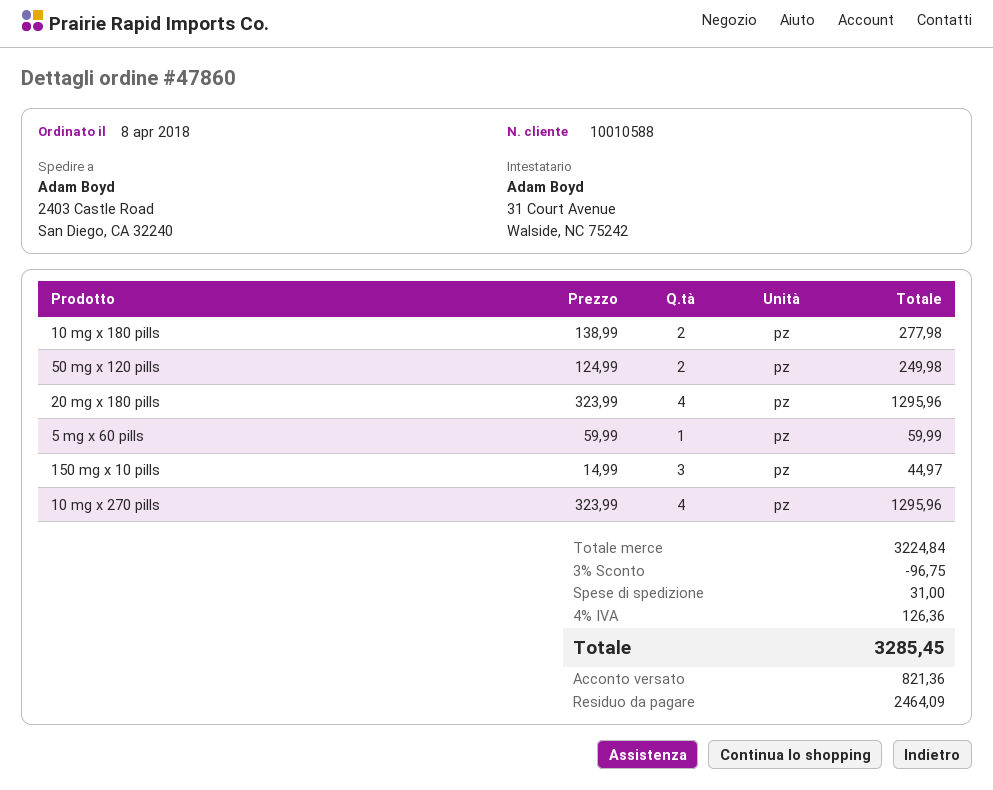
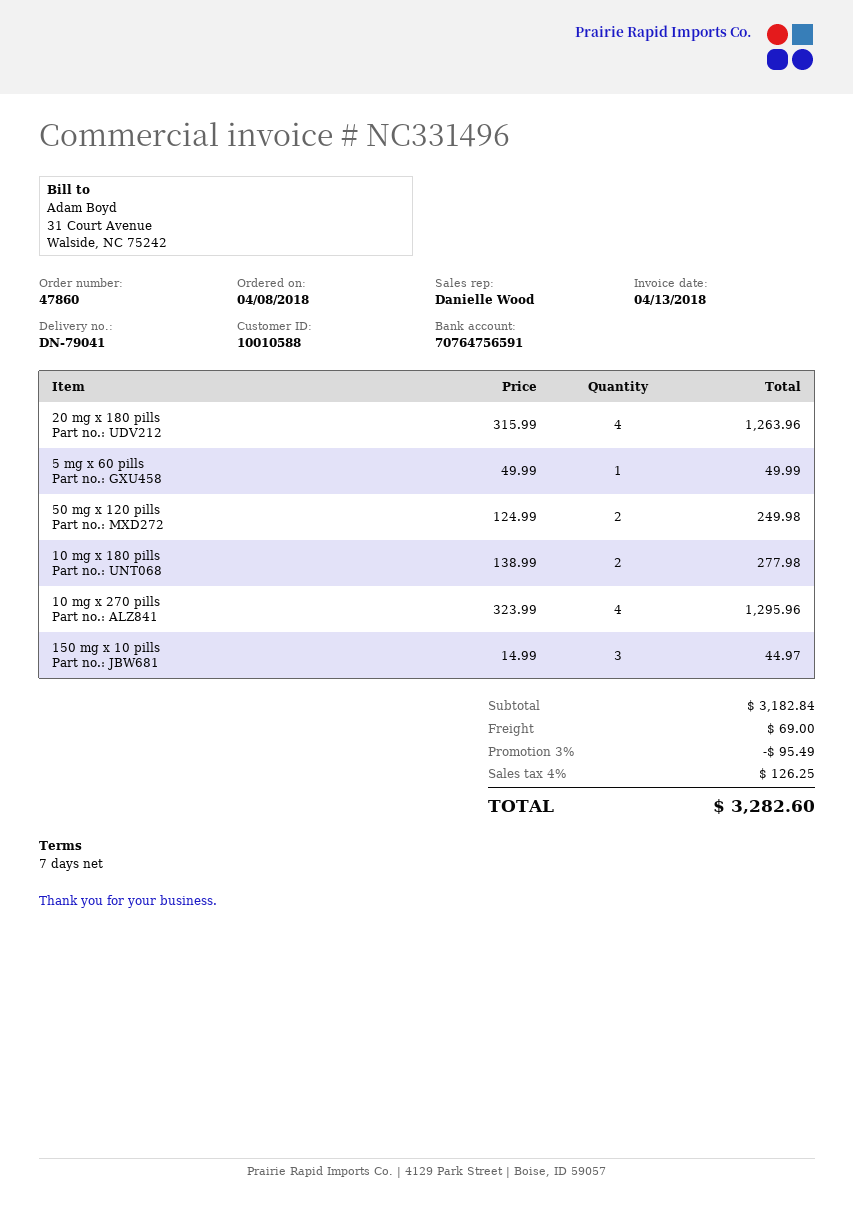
20 mg x 180 pills: 4 x 323.99 = 1295.96 -> 4 x 315.99 = 1263.96
5 mg x 60 pills: 1 x 59.99 = 59.99 -> 1 x 49.99 = 49.99
subtotal: 3224.84 -> 3182.84
discount: 3% = 96.75 -> 3% = 95.49
shipping: 31.00 -> 69.00
tax: 4% = 126.36 -> 4% = 126.25
total: 3285.45 -> 3282.60

